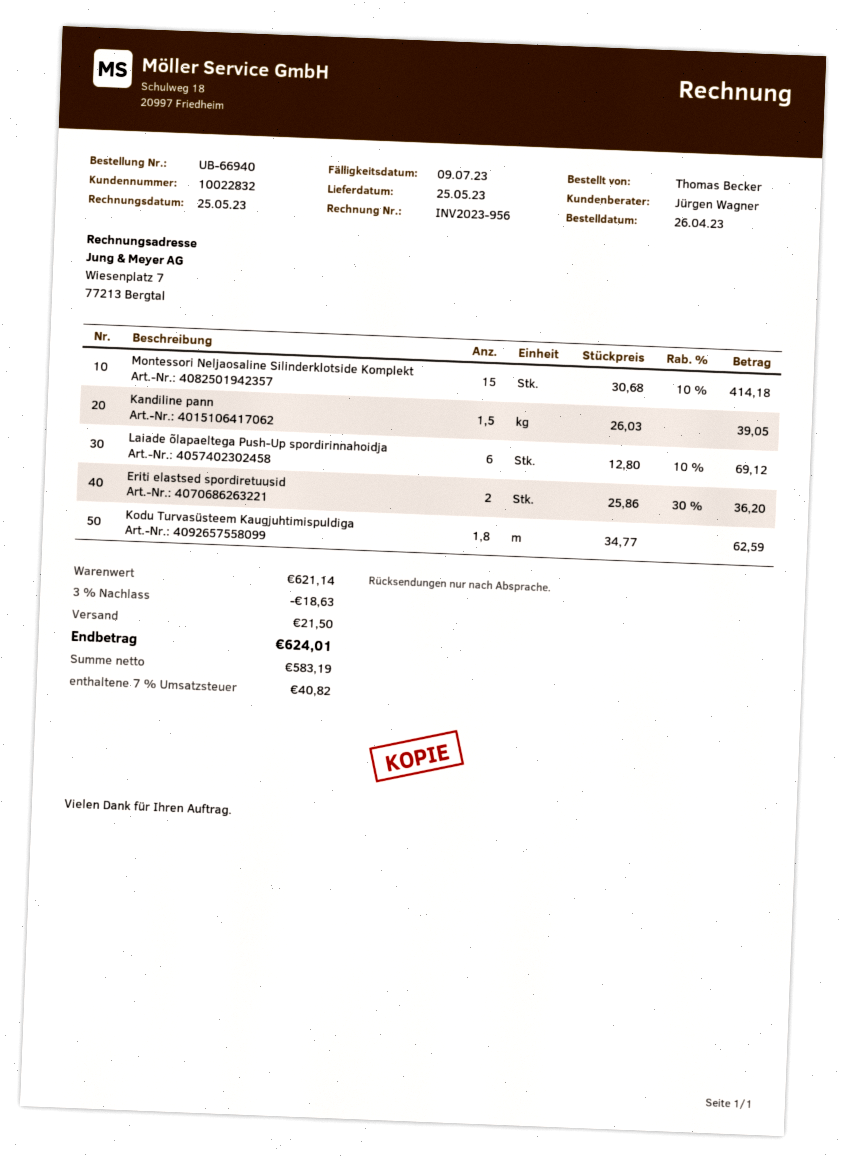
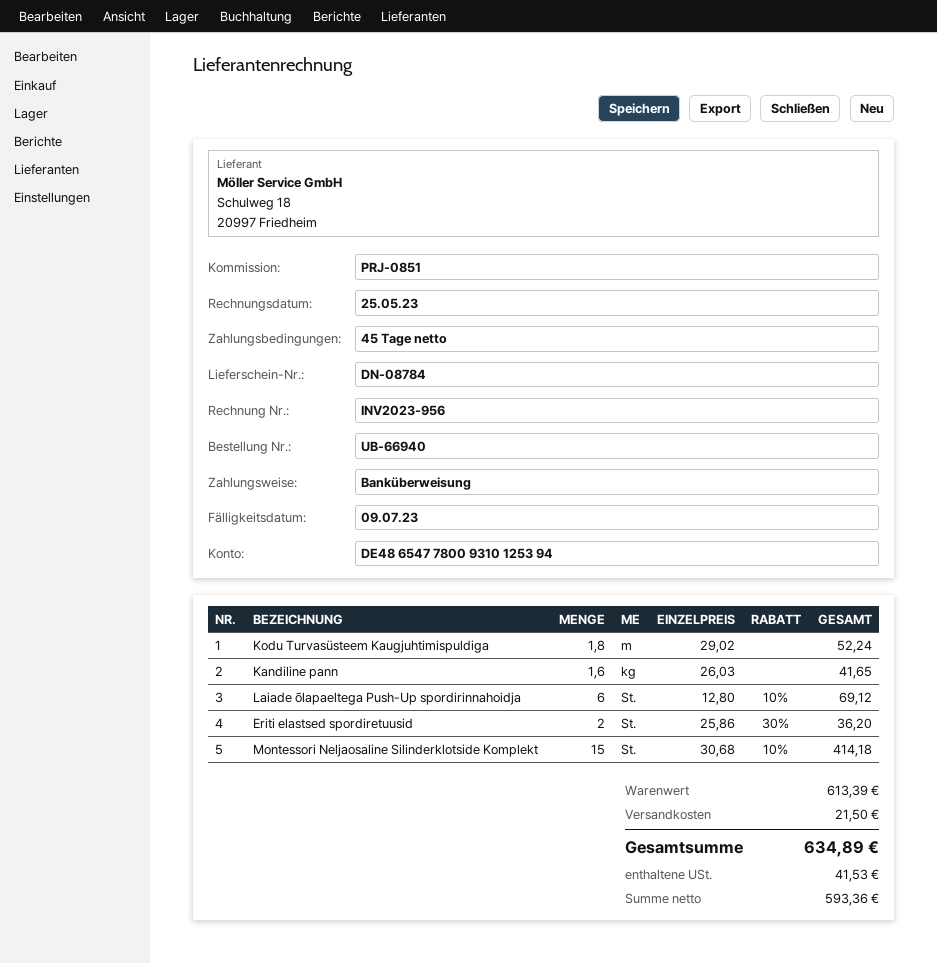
Kandiline pann: 1.5 x 26.03 = 39.05 -> 1.6 x 26.03 = 41.65
Kodu Turvasüsteem Kaugjuhtimispuldiga: 1.8 x 34.77 = 62.59 -> 1.8 x 29.02 = 52.24
subtotal: 621.14 -> 613.39
discount: 3% = 18.63 -> none
net: 583.19 -> 593.36
tax: 40.82 -> 41.53
total: 624.01 -> 634.89

